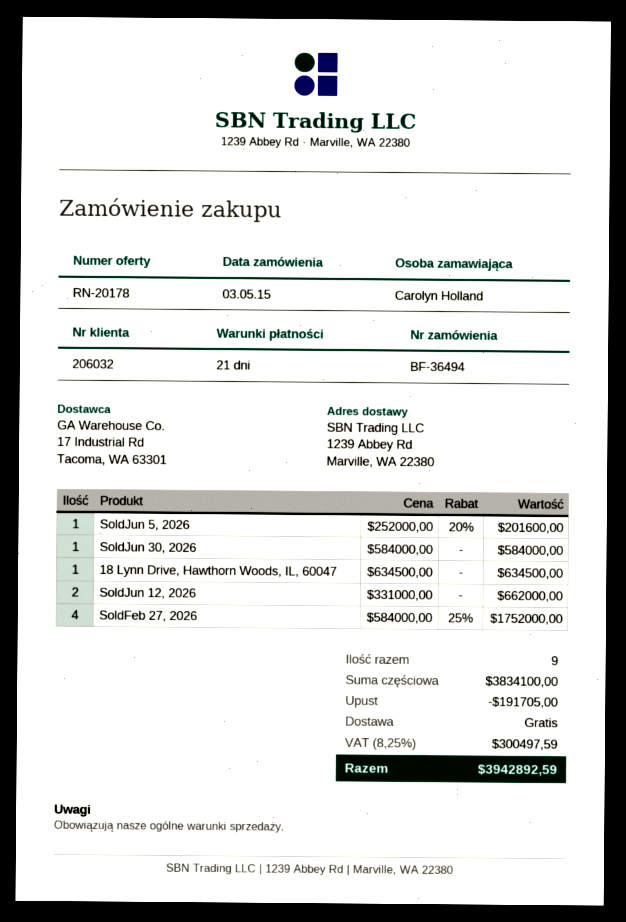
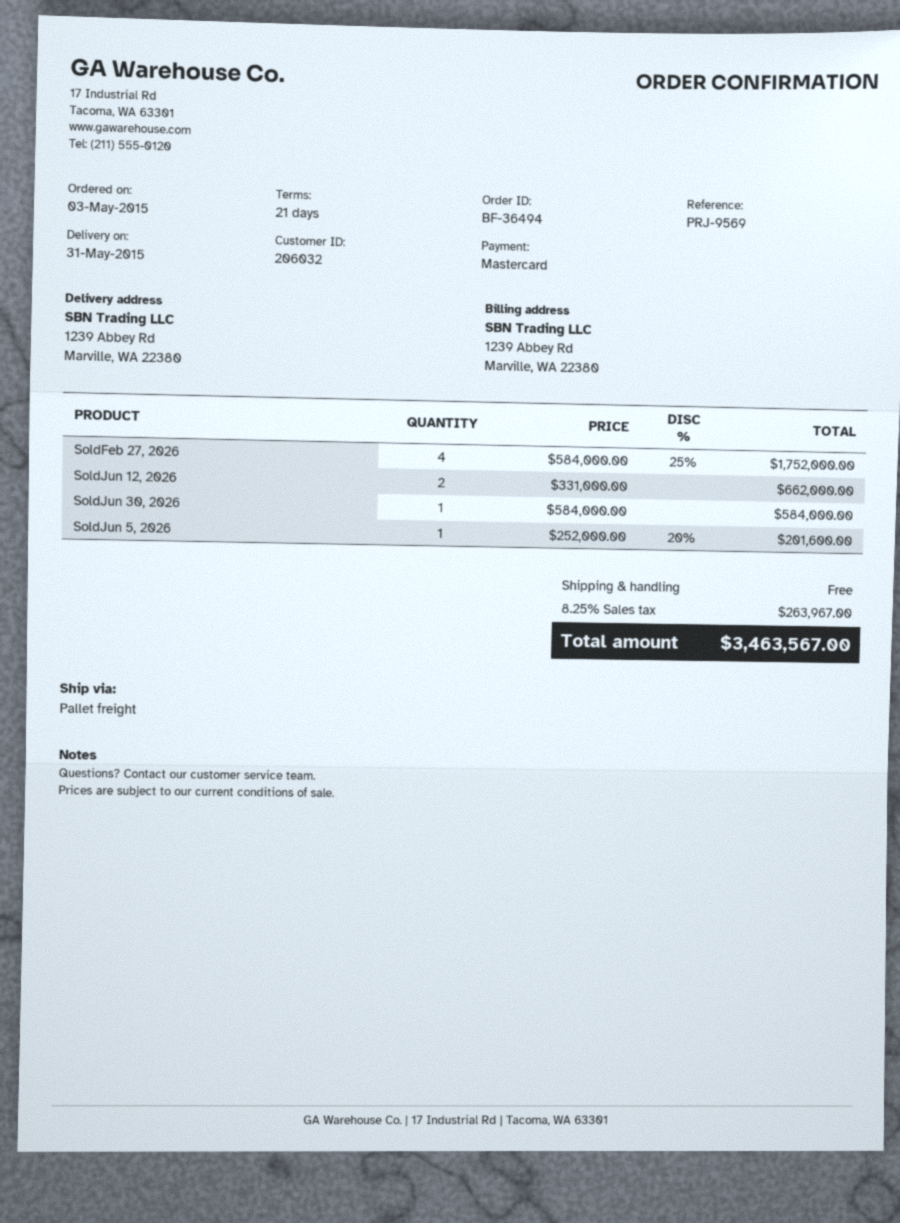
18 Lynn Drive, Hawthorn Woods, IL, 60047: 1 x 634500.00 = 634500.00 -> none
discount: 191705.00 -> none
tax: 8.25% = 300497.59 -> 8.25% = 263967.00
total: 3942892.59 -> 3463567.00

